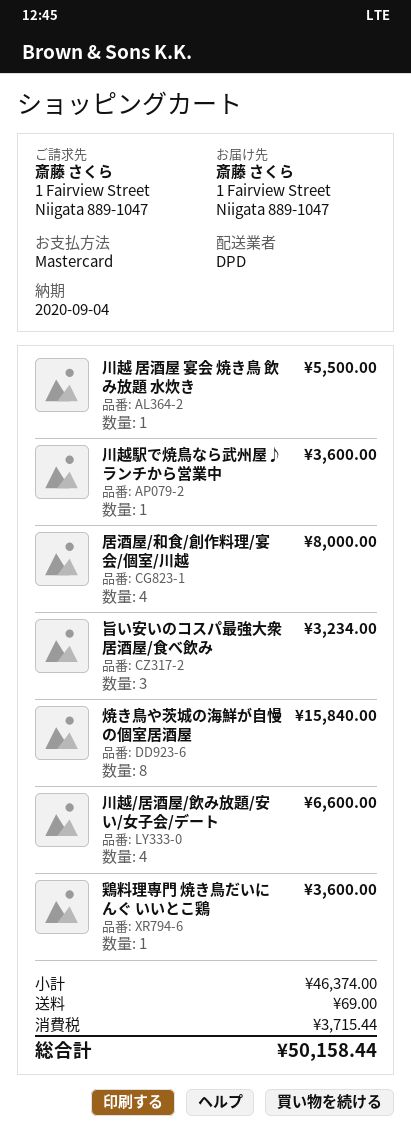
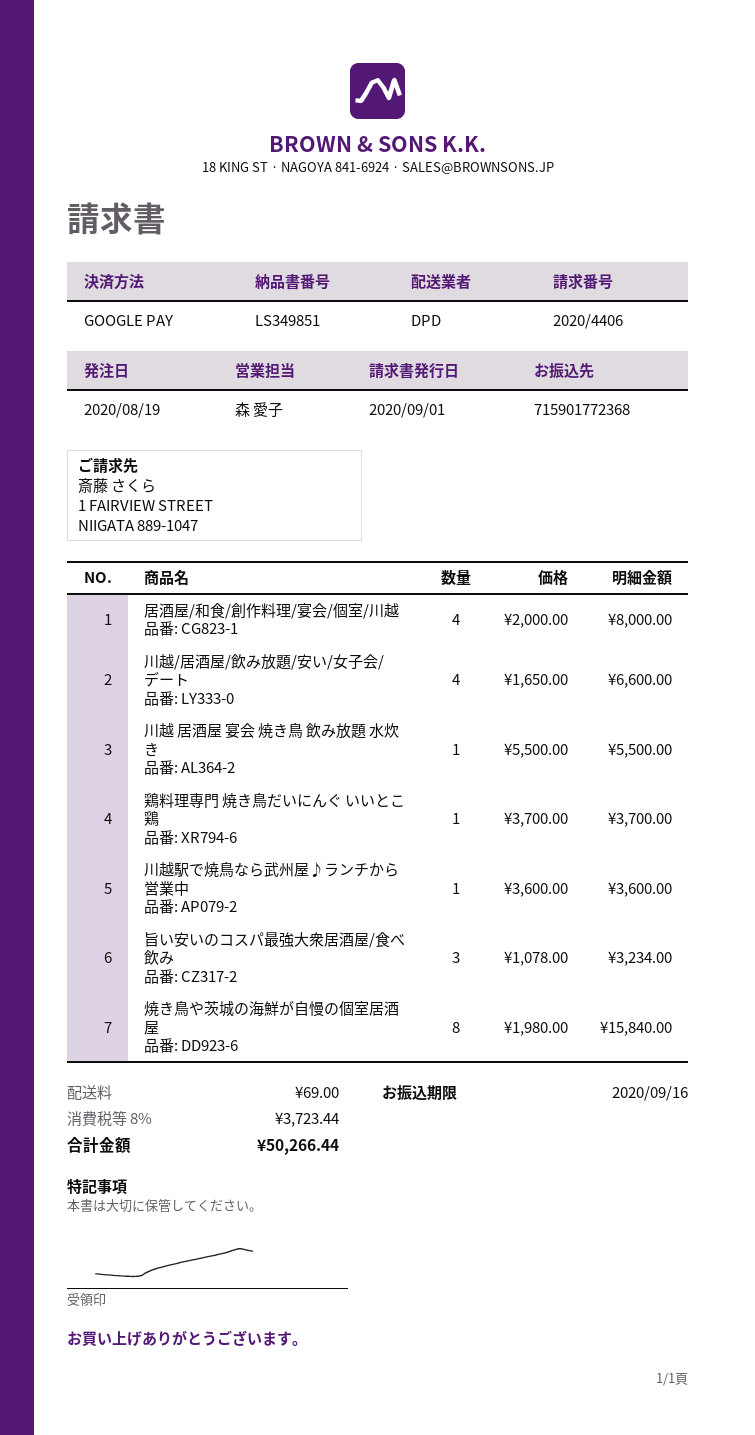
payment method: Mastercard -> Google Pay
鶏料理専門 焼き鳥だいにんぐ いいとこ鶏: 1 for 3600.00 -> 1 for 3700.00
tax: 3715.44 -> 3723.44
total: 50158.44 -> 50266.44

